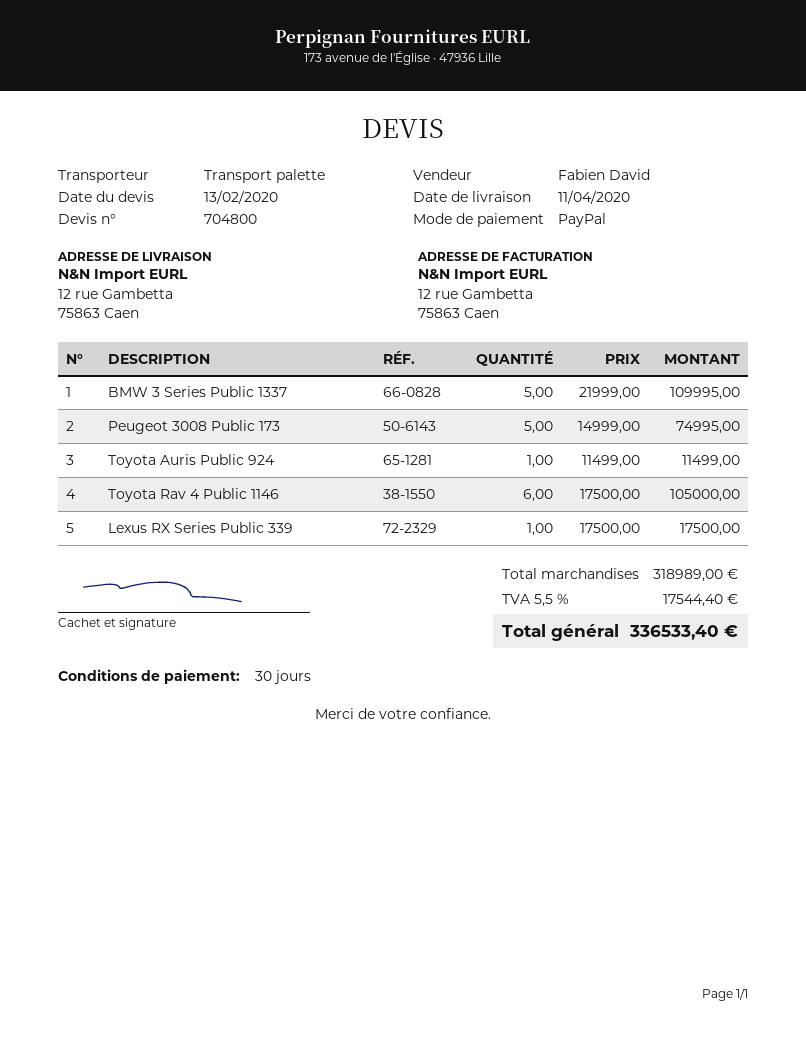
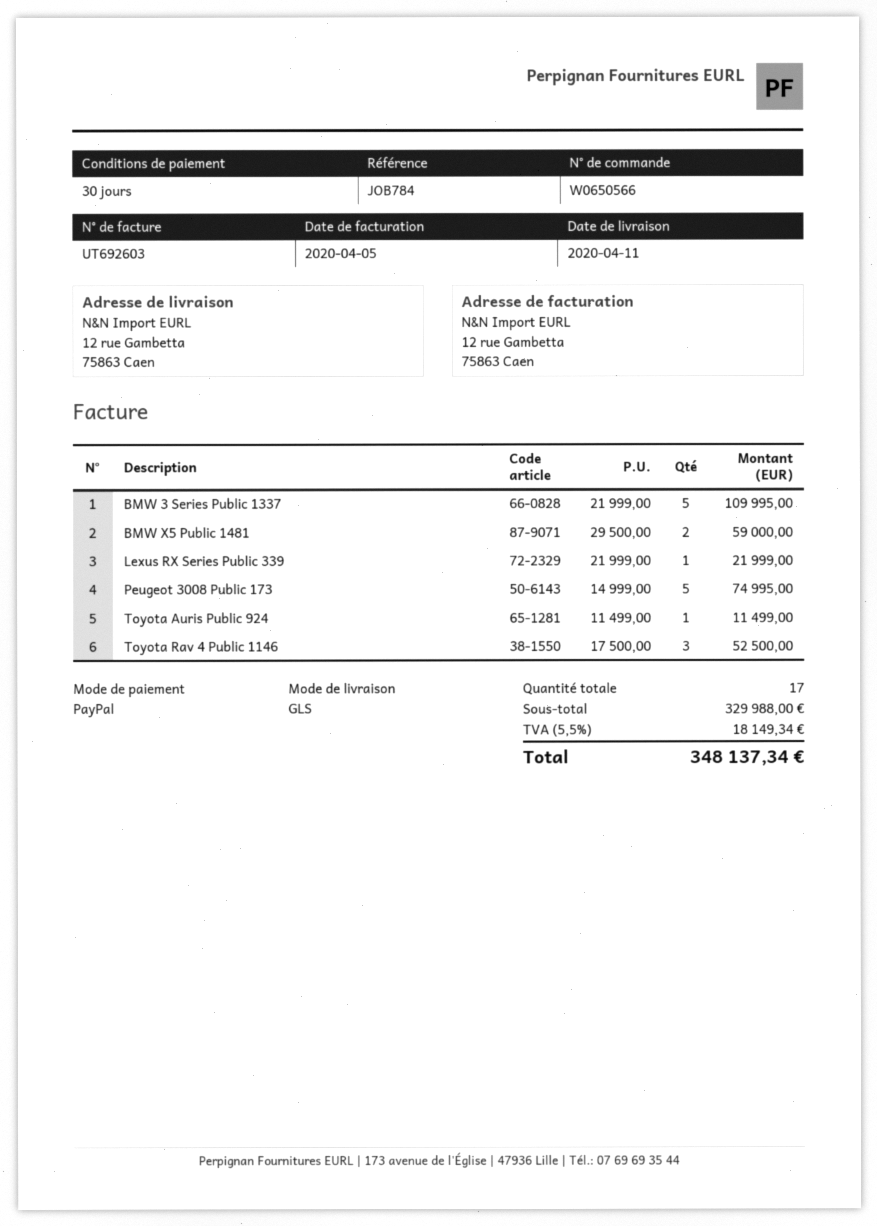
shipping method: pallet freight -> GLS
Toyota Rav 4 Public 1146: 6 x 17500.00 = 105000.00 -> 3 x 17500.00 = 52500.00
Lexus RX Series Public 339: 1 x 17500.00 = 17500.00 -> 1 x 21999.00 = 21999.00
BMW X5 Public 1481: none -> 2 x 29500.00 = 59000.00
subtotal: 318989.00 -> 329988.00
tax: 5.5% = 17544.40 -> 5.5% = 18149.34
total: 336533.40 -> 348137.34

